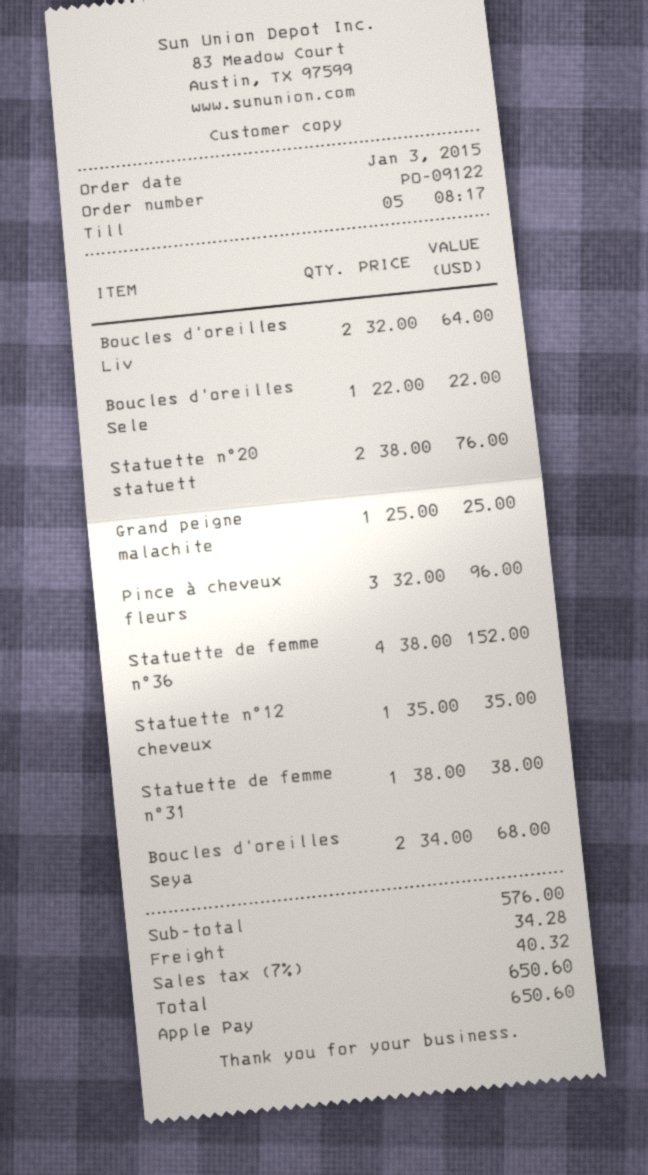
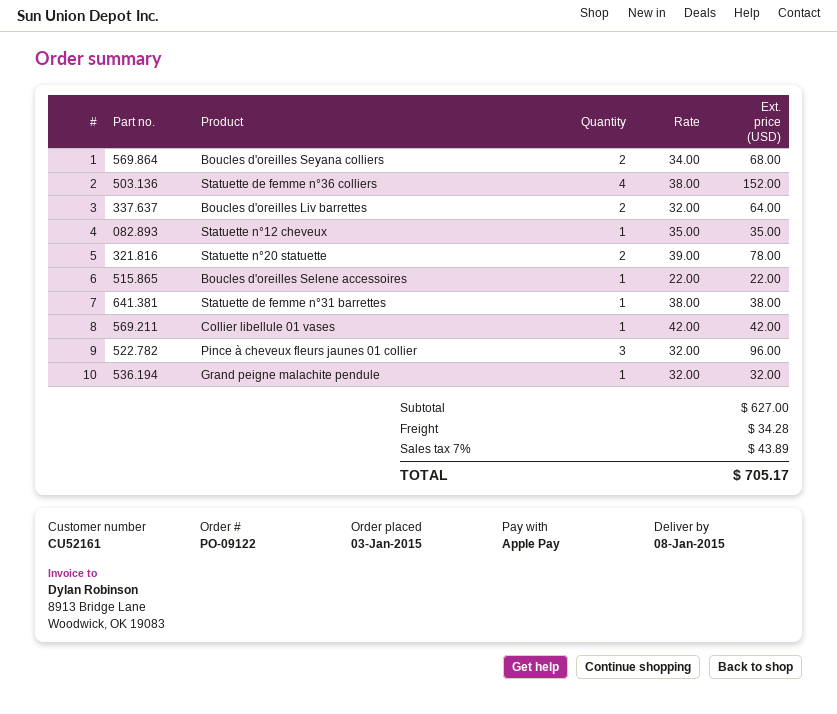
Statuette n°20 statuett: 2 x 38.00 = 76.00 -> 2 x 39.00 = 78.00
Grand peigne malachite: 1 x 25.00 = 25.00 -> 1 x 32.00 = 32.00
Collier libellule 01 vases: none -> 1 x 42.00 = 42.00
subtotal: 576.00 -> 627.00
tax: 7% = 40.32 -> 7% = 43.89
total: 650.60 -> 705.17

